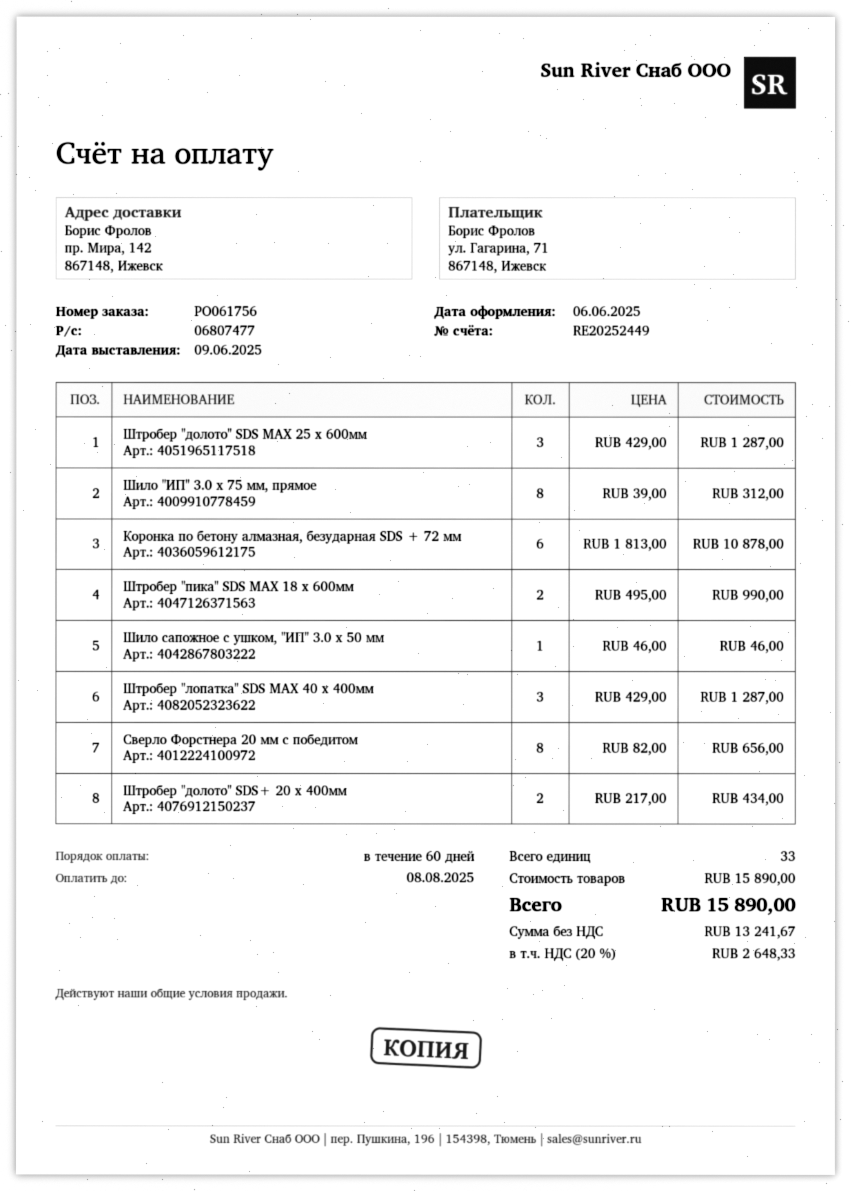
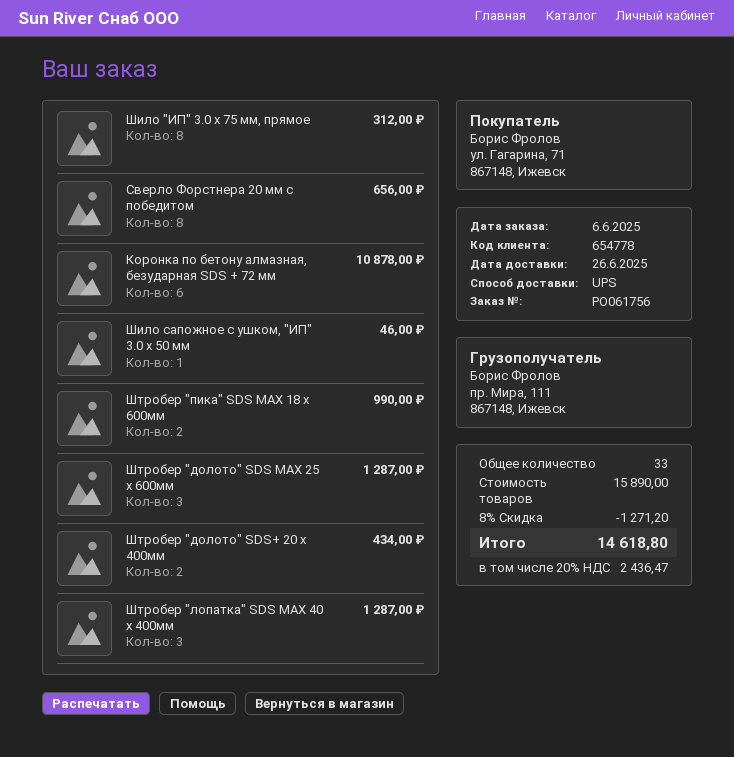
ship to: пр. Мира, 142, 867148, Ижевск -> пр. Мира, 111, 867148, Ижевск
discount: none -> 8% = 1271.20
tax: 20% = 2648.33 -> 20% = 2436.47
total: 15890.00 -> 14618.80

